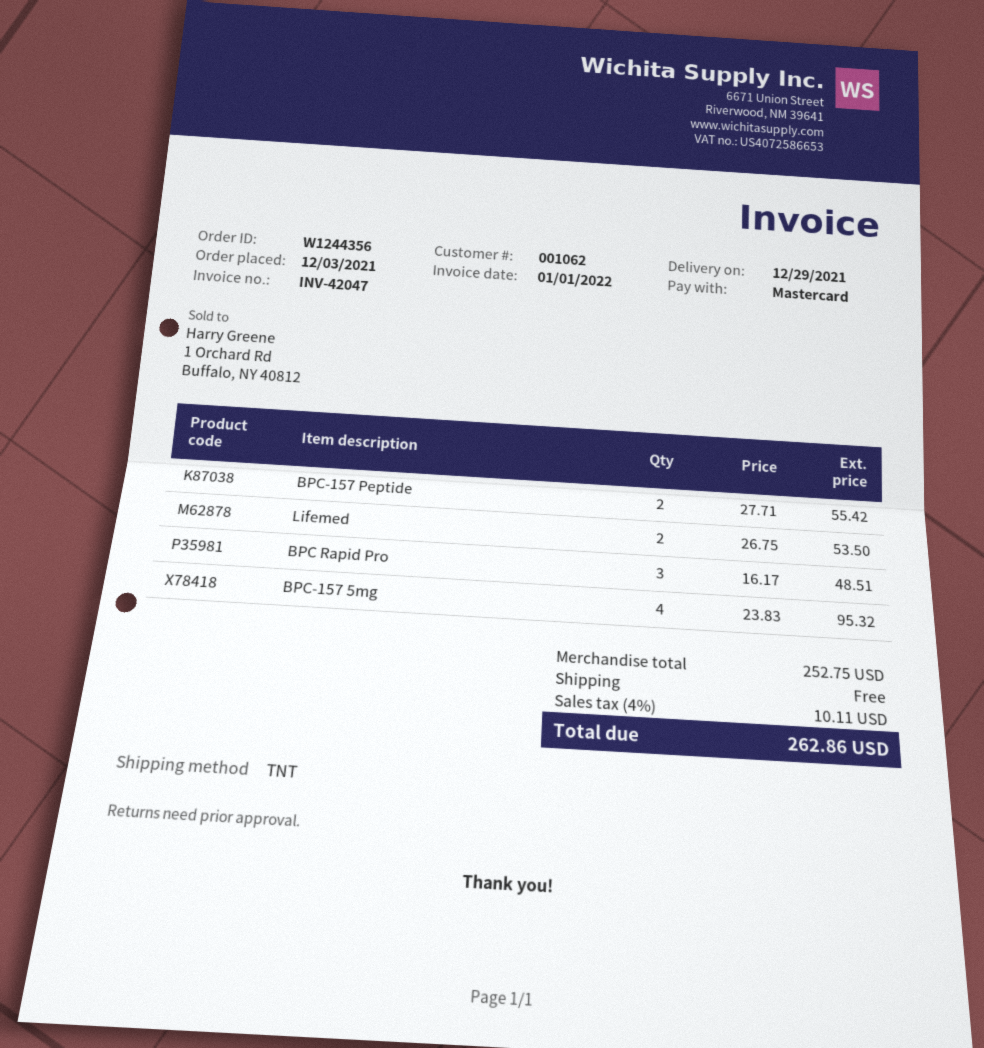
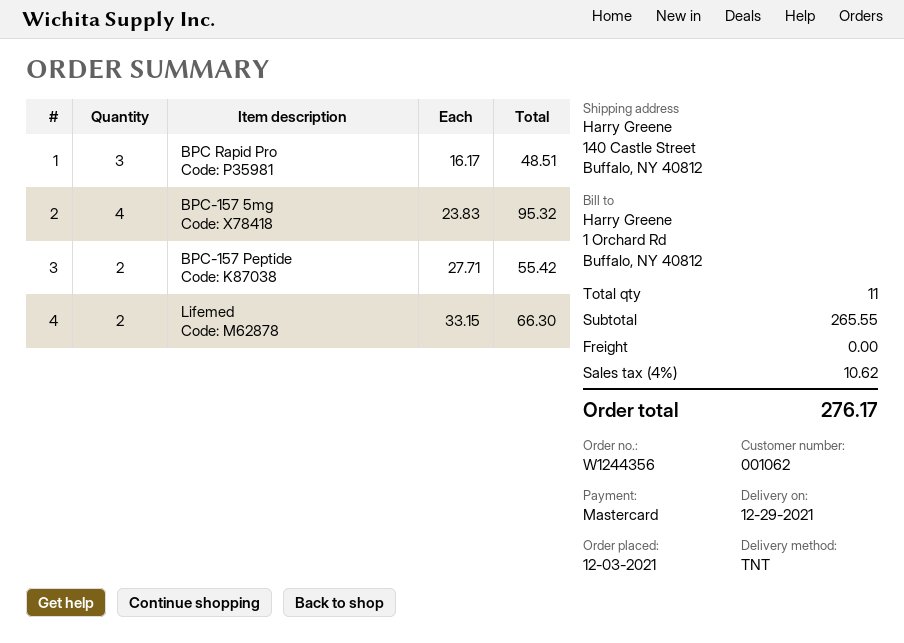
Lifemed: 2 x 26.75 = 53.50 -> 2 x 33.15 = 66.30
subtotal: 252.75 -> 265.55
tax: 4% = 10.11 -> 4% = 10.62
total: 262.86 -> 276.17

